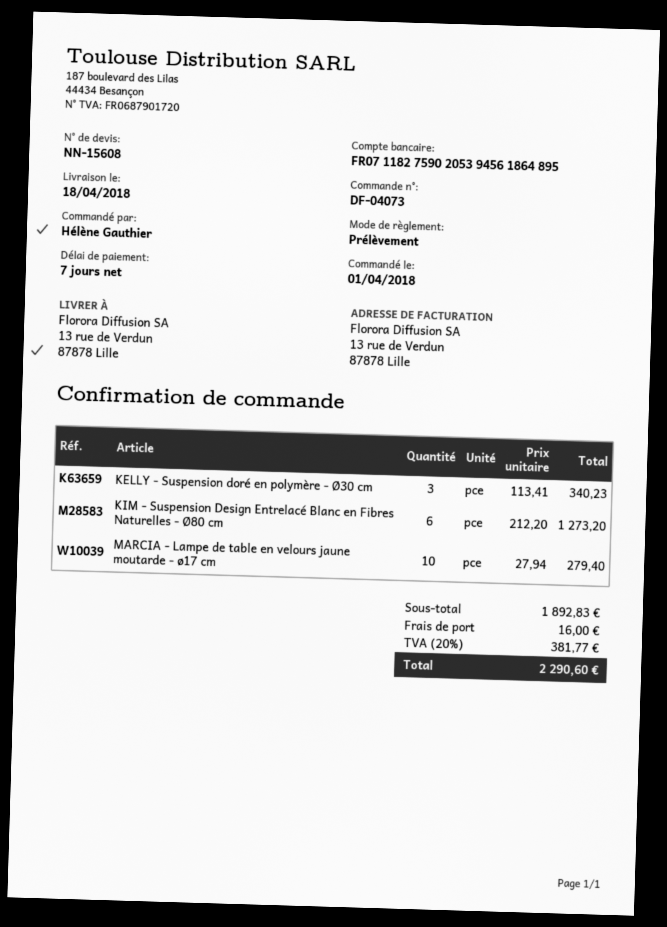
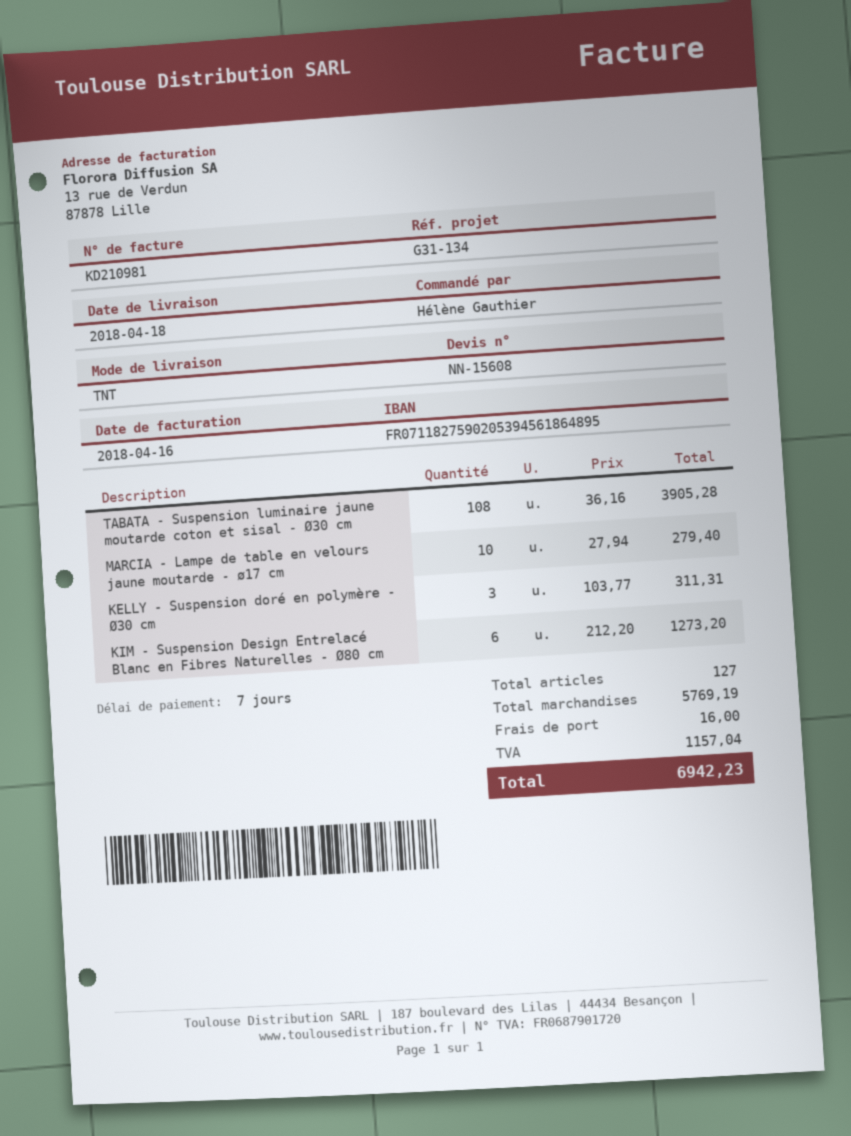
KELLY - Suspension doré en polymère - Ø30 cm: 3 x 113.41 = 340.23 -> 3 x 103.77 = 311.31
TABATA - Suspension luminaire jaune moutarde coton et sisal - Ø30 cm: none -> 108 x 36.16 = 3905.28
subtotal: 1892.83 -> 5769.19
tax: 381.77 -> 1157.04
total: 2290.60 -> 6942.23

